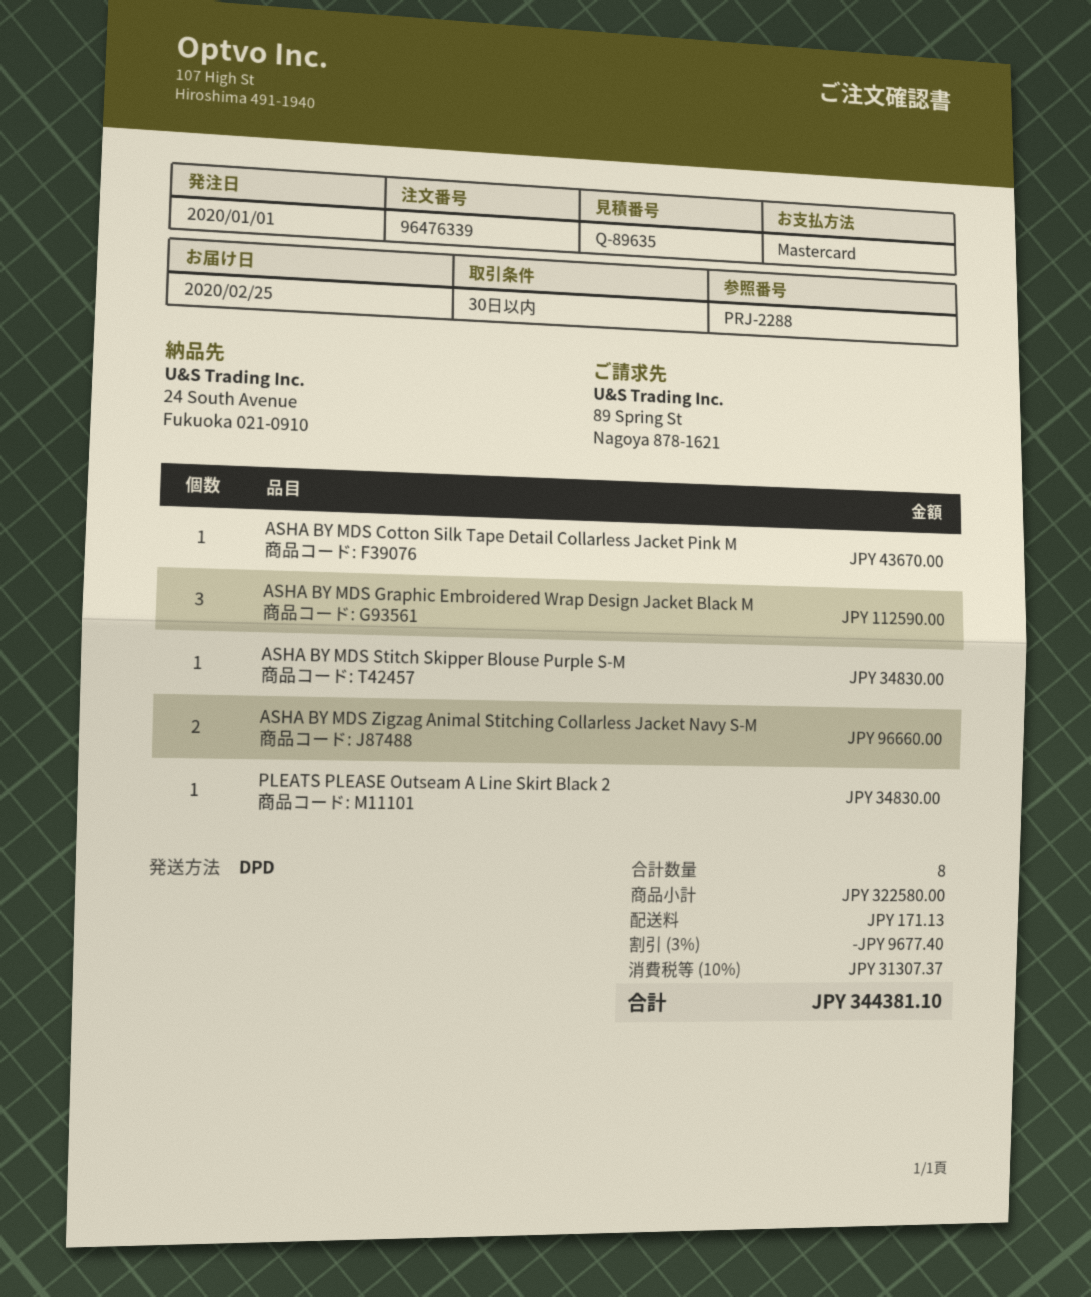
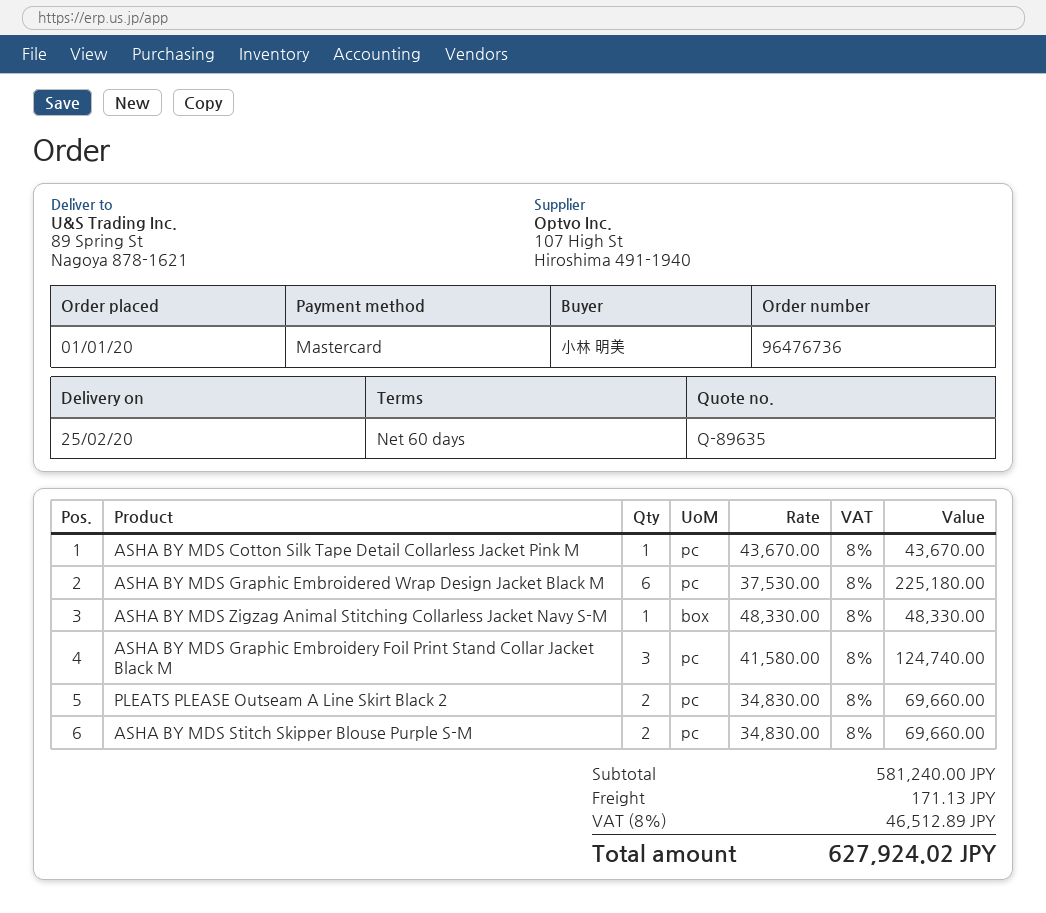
order number: 96476339 -> 96476736
payment terms: 30 days -> 60 days
ship to: 24 South Avenue, Fukuoka 021-0910 -> 89 Spring St, Nagoya 878-1621
ASHA BY MDS Graphic Embroidered Wrap Design Jacket Black M: 3 for 112590.00 -> 6 for 225180.00
ASHA BY MDS Stitch Skipper Blouse Purple S-M: 1 for 34830.00 -> 2 for 69660.00
ASHA BY MDS Zigzag Animal Stitching Collarless Jacket Navy S-M: 2 for 96660.00 -> 1 for 48330.00
PLEATS PLEASE Outseam A Line Skirt Black 2: 1 for 34830.00 -> 2 for 69660.00
ASHA BY MDS Graphic Embroidery Foil Print Stand Collar Jacket Black M: none -> 3 for 124740.00
subtotal: 322580.00 -> 581240.00
discount: 3% = 9677.40 -> none
tax: 10% = 31307.37 -> 8% = 46512.89
total: 344381.10 -> 627924.02

